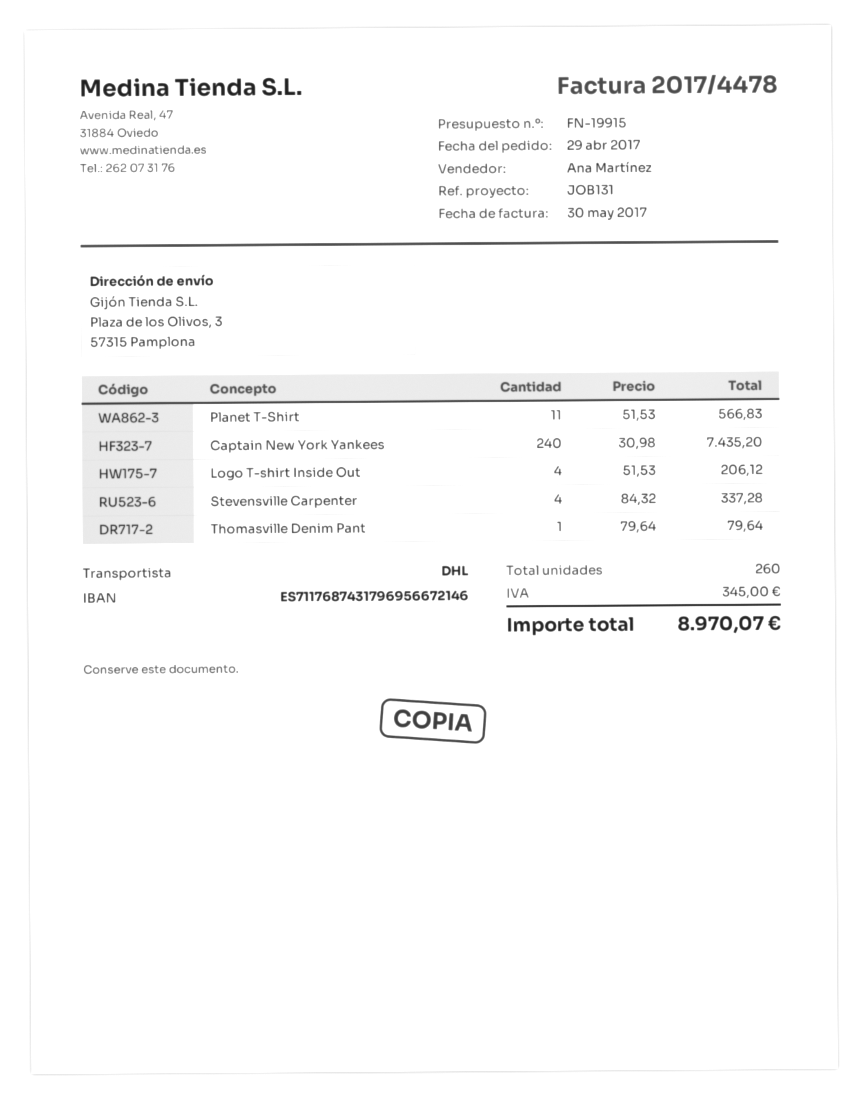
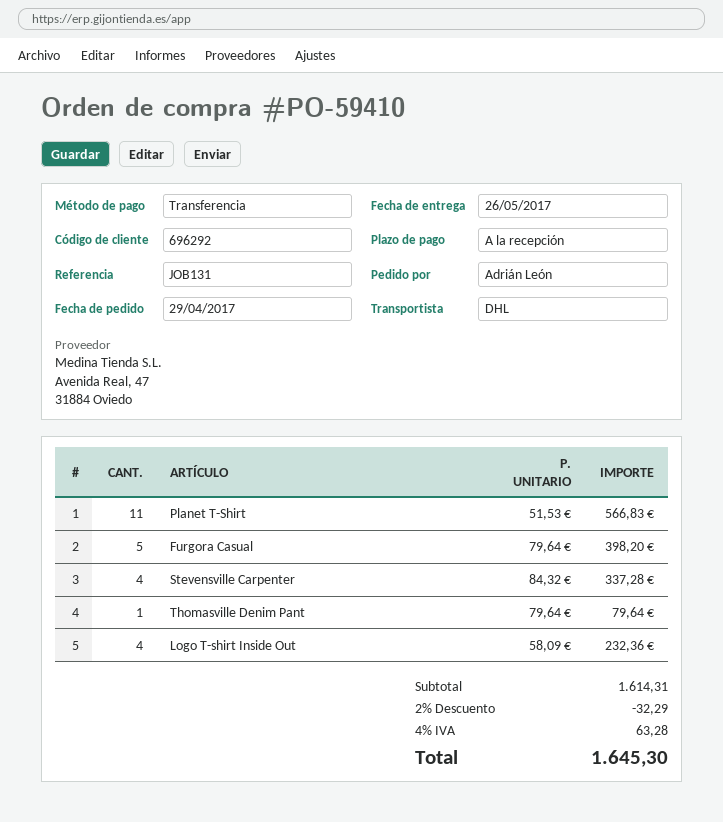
Captain New York Yankees: 240 x 30.98 = 7435.20 -> none
Logo T-shirt Inside Out: 4 x 51.53 = 206.12 -> 4 x 58.09 = 232.36
Furgora Casual: none -> 5 x 79.64 = 398.20
discount: none -> 2% = 32.29
tax: 345.00 -> 63.28
total: 8970.07 -> 1645.30

